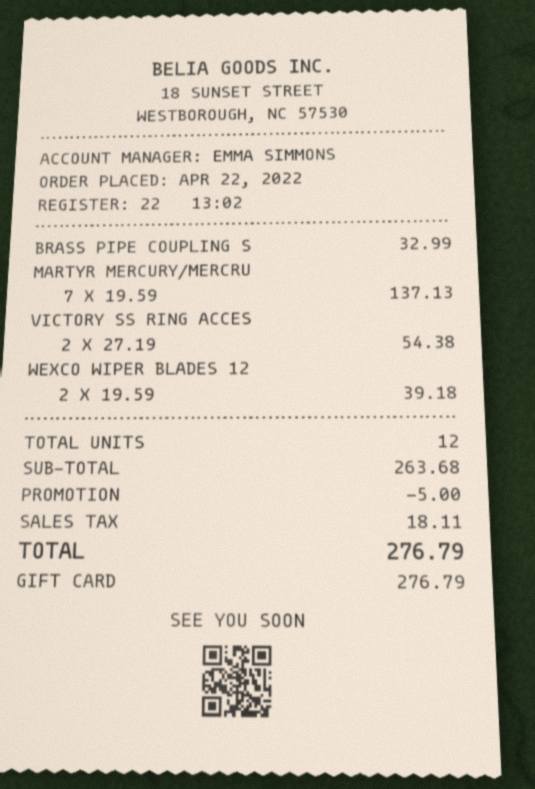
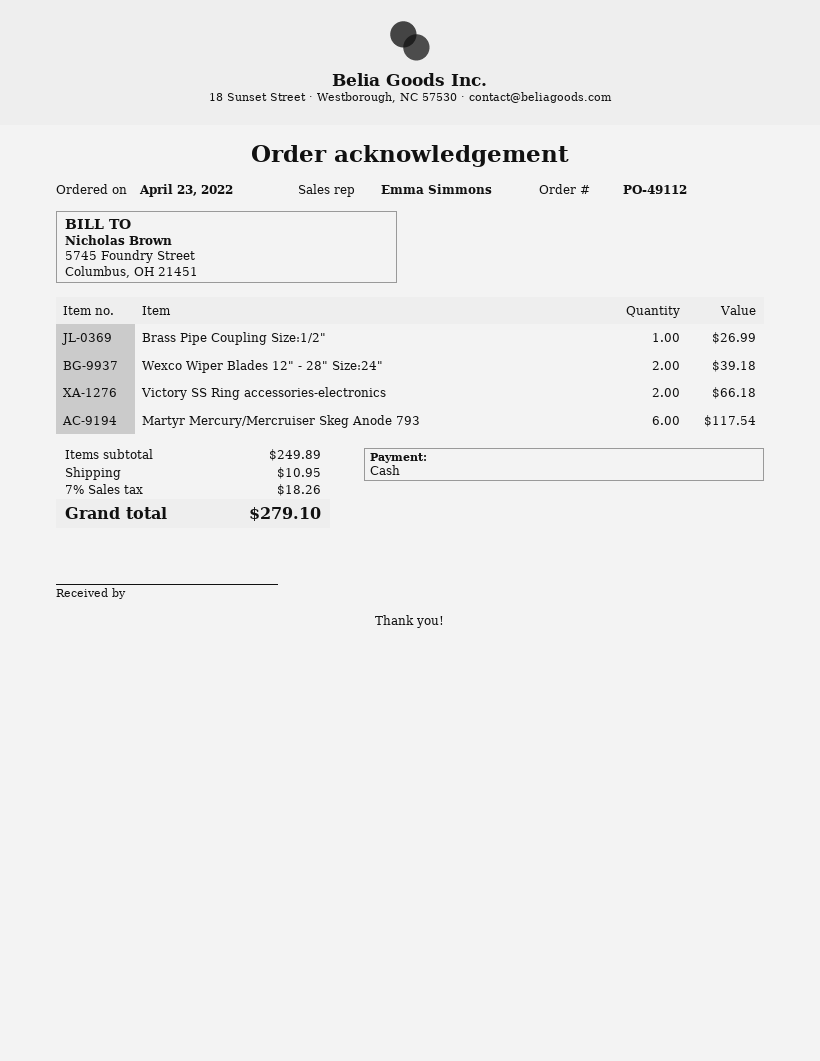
order date: 2022-04-22 -> 2022-04-23
payment method: gift card -> cash
BRASS PIPE COUPLING S: 1 for 32.99 -> 1 for 26.99
MARTYR MERCURY/MERCRU: 7 for 137.13 -> 6 for 117.54
VICTORY SS RING ACCES: 2 for 54.38 -> 2 for 66.18
subtotal: 263.68 -> 249.89
discount: 5.00 -> none
shipping: none -> 10.95
tax: 18.11 -> 18.26
total: 276.79 -> 279.10

